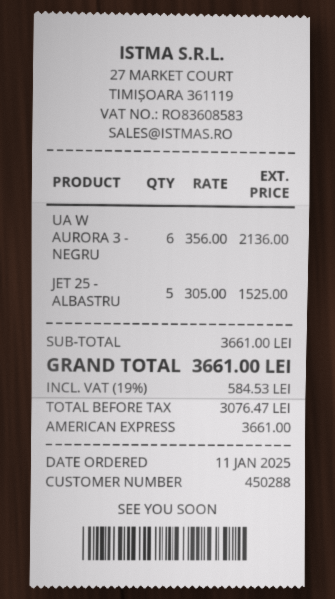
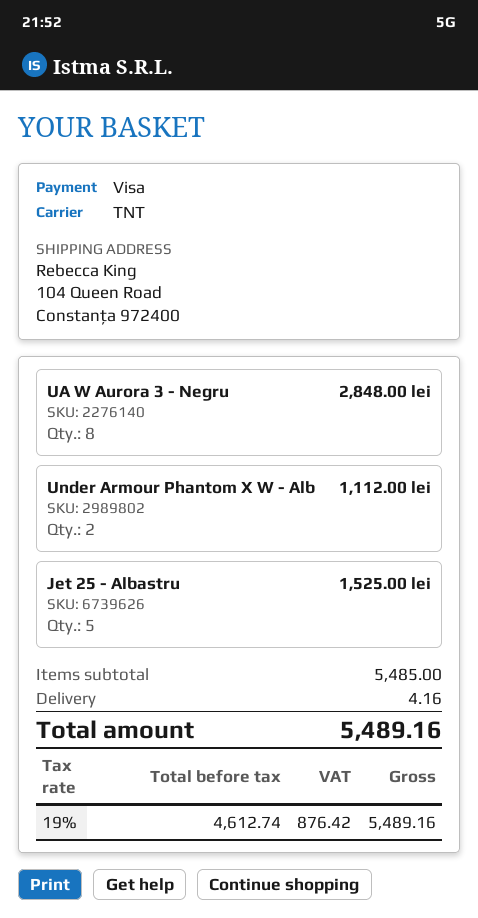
payment method: American Express -> Visa
UA W AURORA 3 - NEGRU: 6 for 2136.00 -> 8 for 2848.00
Under Armour Phantom X W - Alb: none -> 2 for 1112.00
subtotal: 3661.00 -> 5485.00
shipping: none -> 4.16
net: 3076.47 -> 4612.74
tax: 19% = 584.53 -> 19% = 876.42
total: 3661.00 -> 5489.16

